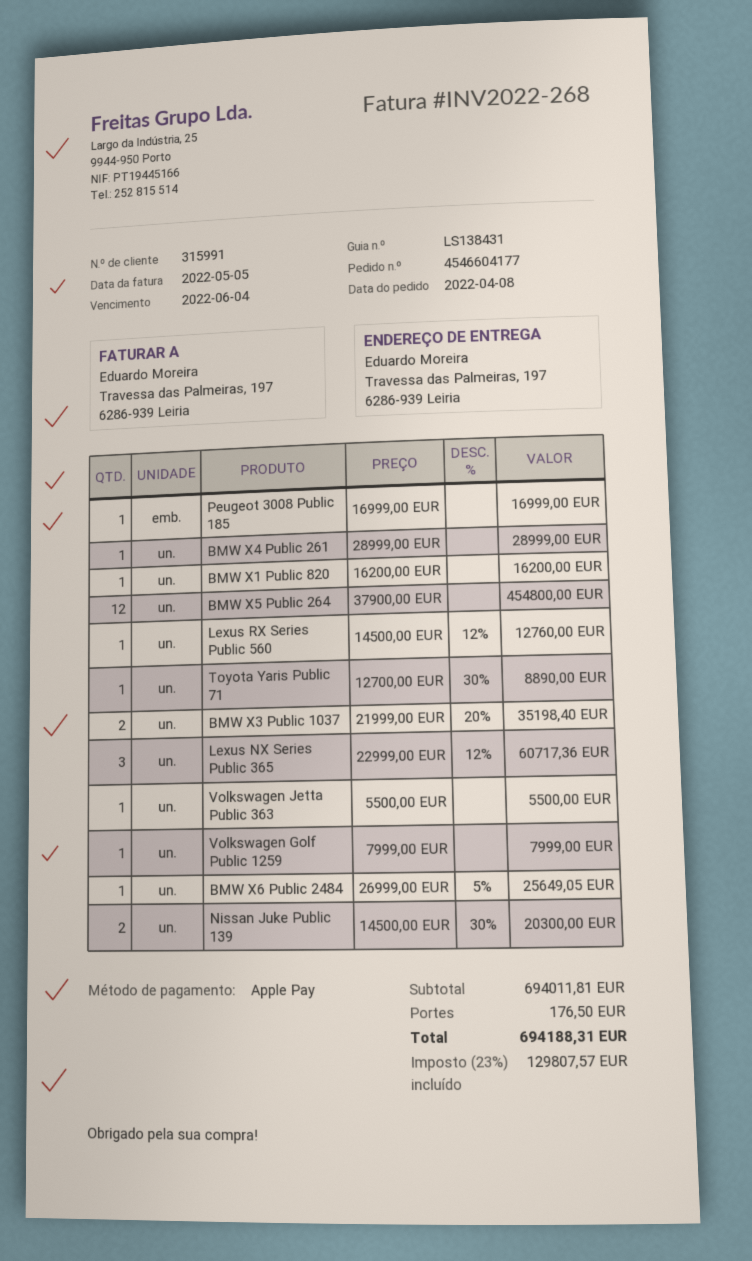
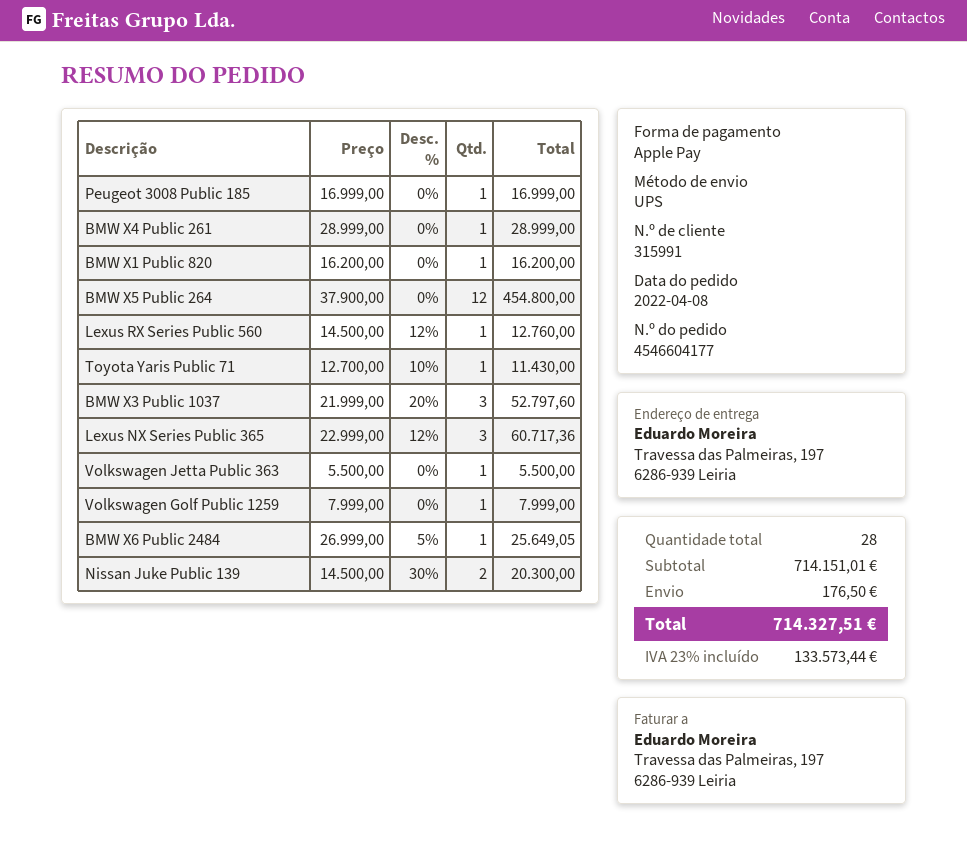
Toyota Yaris Public 71: 1 x 12700.00 - 30% = 8890.00 -> 1 x 12700.00 - 10% = 11430.00
BMW X3 Public 1037: 2 x 21999.00 - 20% = 35198.40 -> 3 x 21999.00 - 20% = 52797.60
subtotal: 694011.81 -> 714151.01
tax: 23% = 129807.57 -> 23% = 133573.44
total: 694188.31 -> 714327.51

